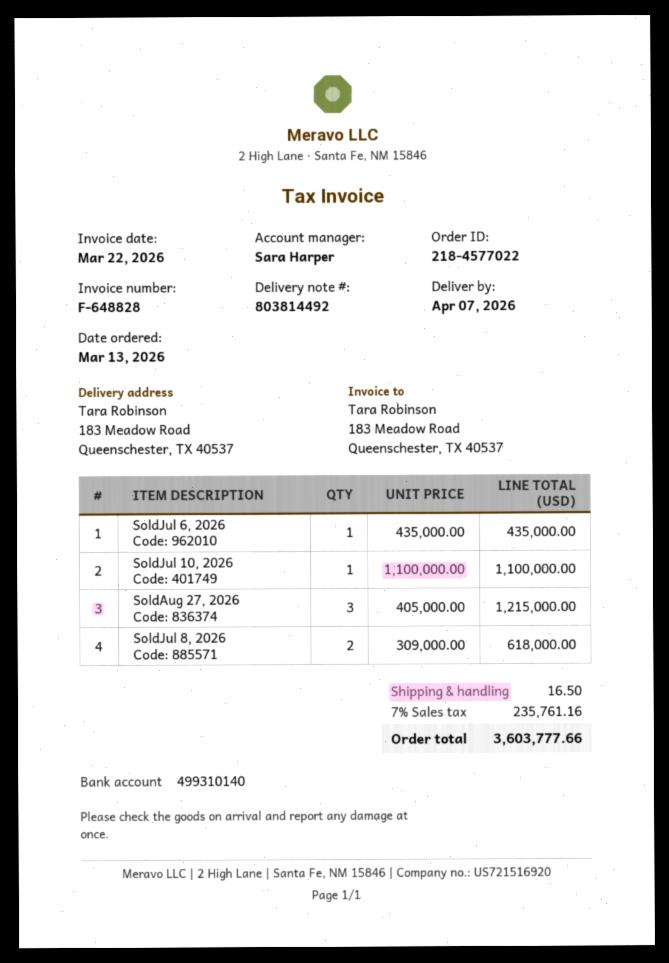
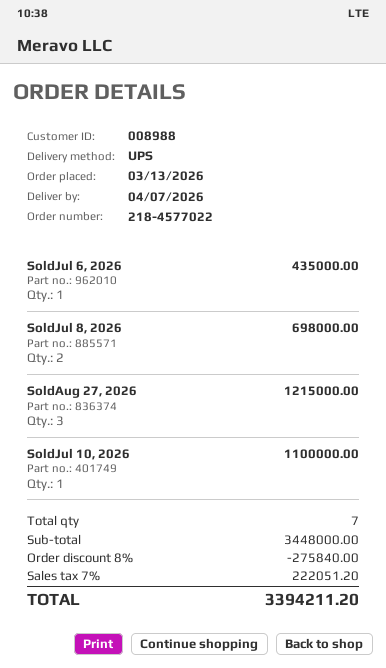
SoldJul 8, 2026: 2 for 618000.00 -> 2 for 698000.00
discount: none -> 8% = 275840.00
shipping: 16.50 -> none
tax: 7% = 235761.16 -> 7% = 222051.20
total: 3603777.66 -> 3394211.20

